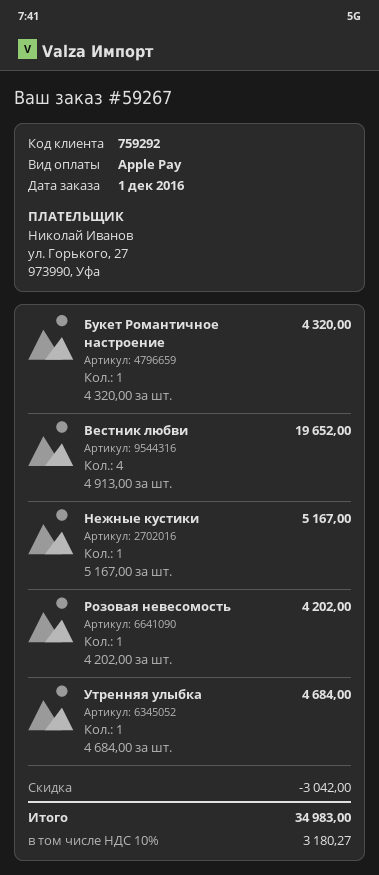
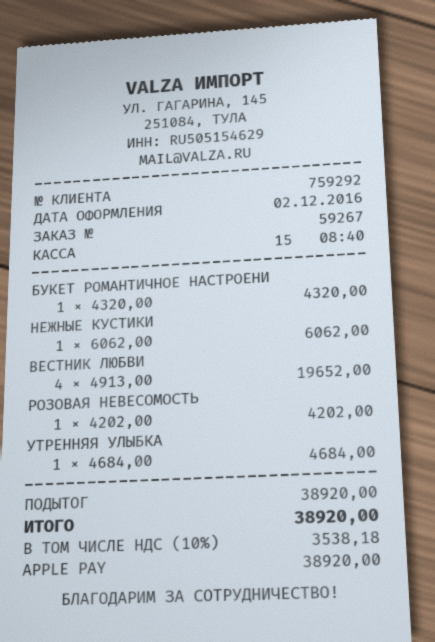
order date: 2016-12-01 -> 2016-12-02
Нежные кустики: 1 x 5167.00 = 5167.00 -> 1 x 6062.00 = 6062.00
discount: 3042.00 -> none
tax: 10% = 3180.27 -> 10% = 3538.18
total: 34983.00 -> 38920.00

